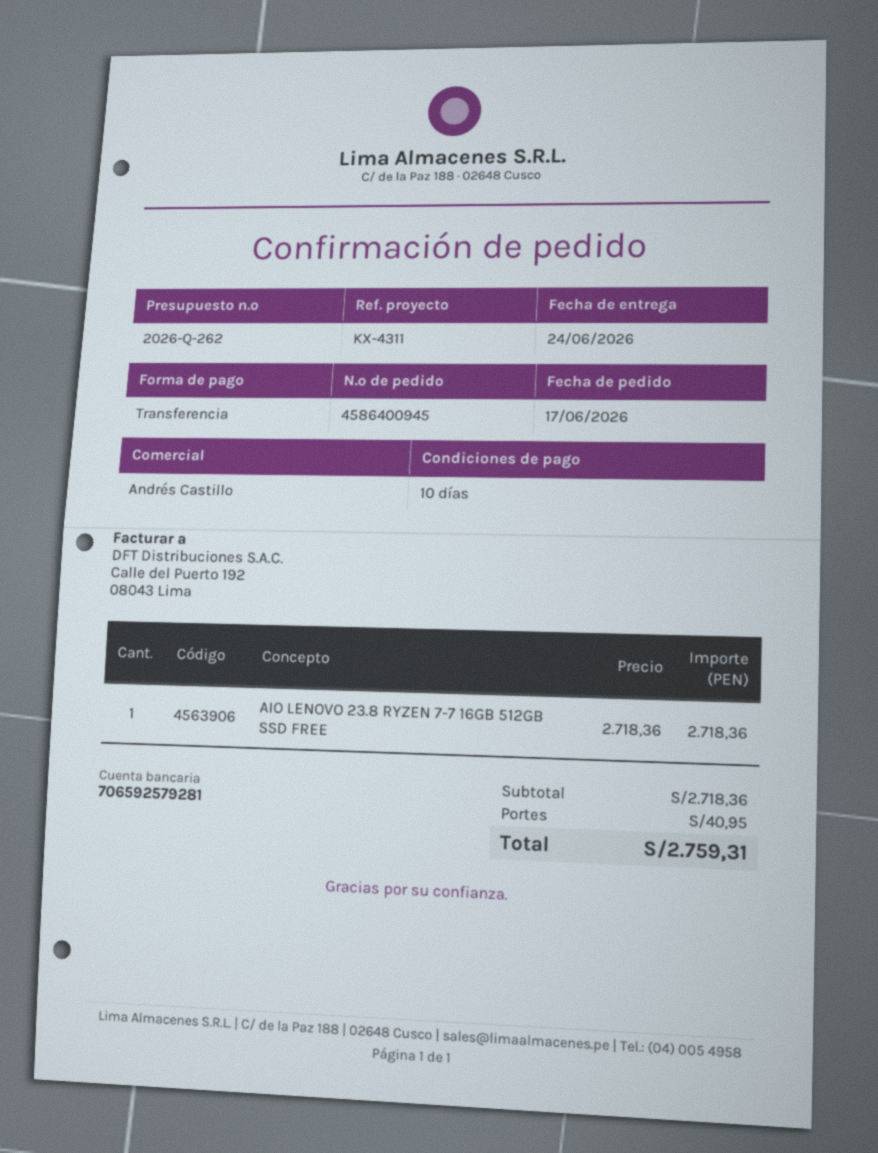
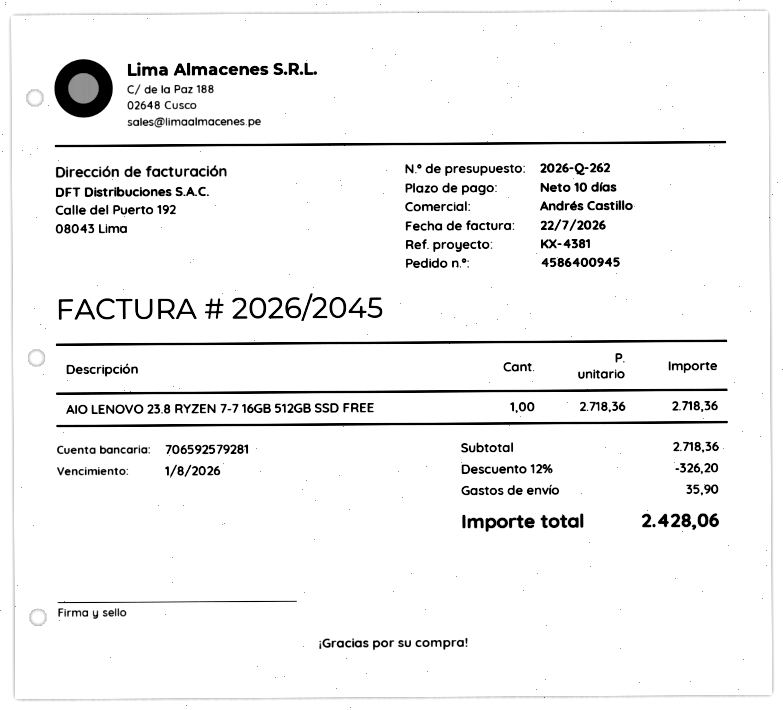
reference: KX-4311 -> KX-4381
discount: none -> 12% = 326.20
shipping: 40.95 -> 35.90
total: 2759.31 -> 2428.06

